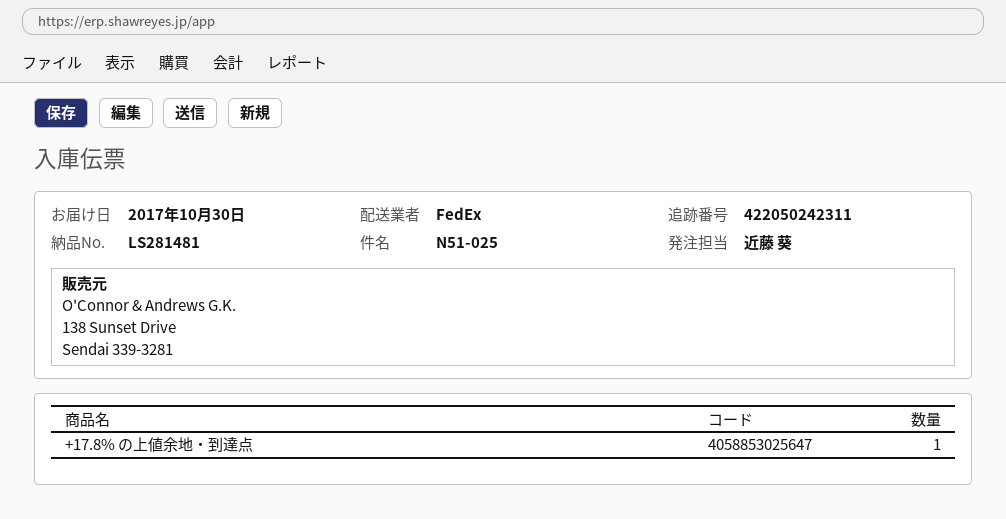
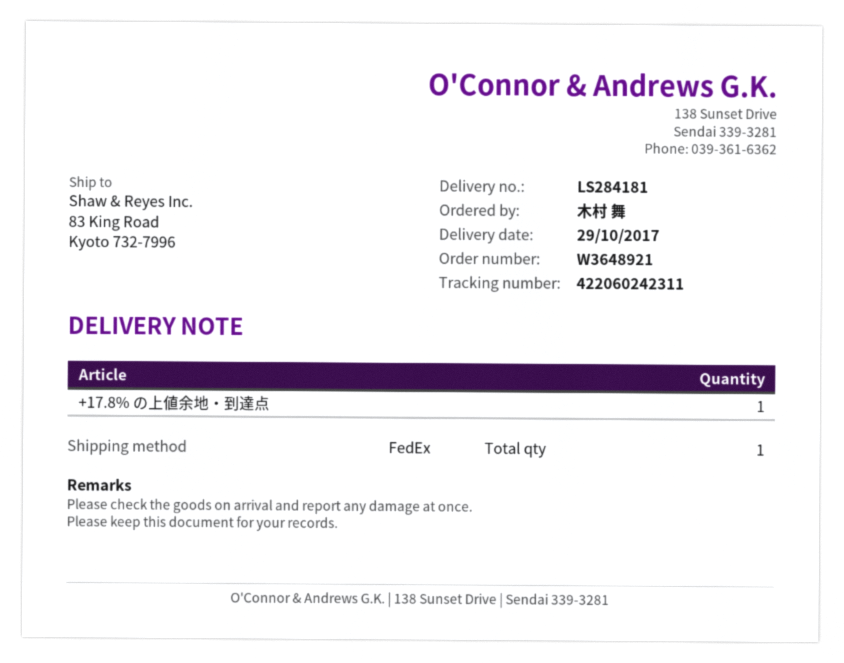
delivery note number: LS281481 -> LS284181
delivery date: 2017-10-30 -> 2017-10-29
ordered by: 近藤 葵 -> 木村 舞
tracking number: 422050242311 -> 422060242311

